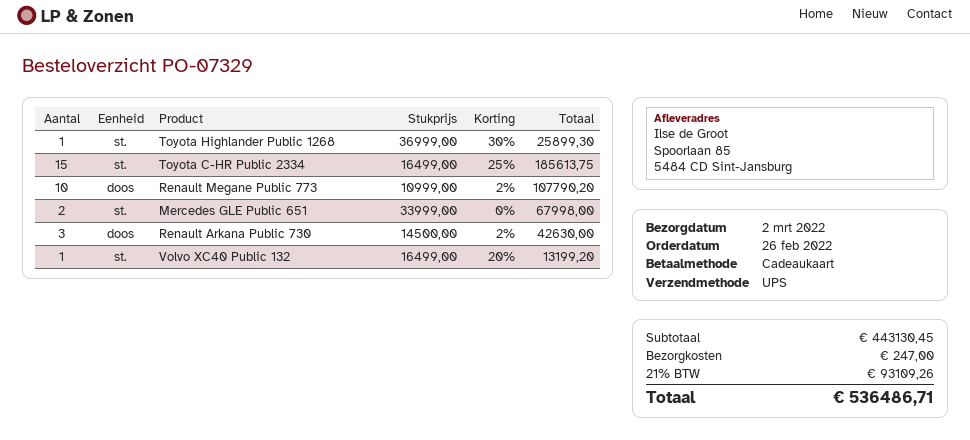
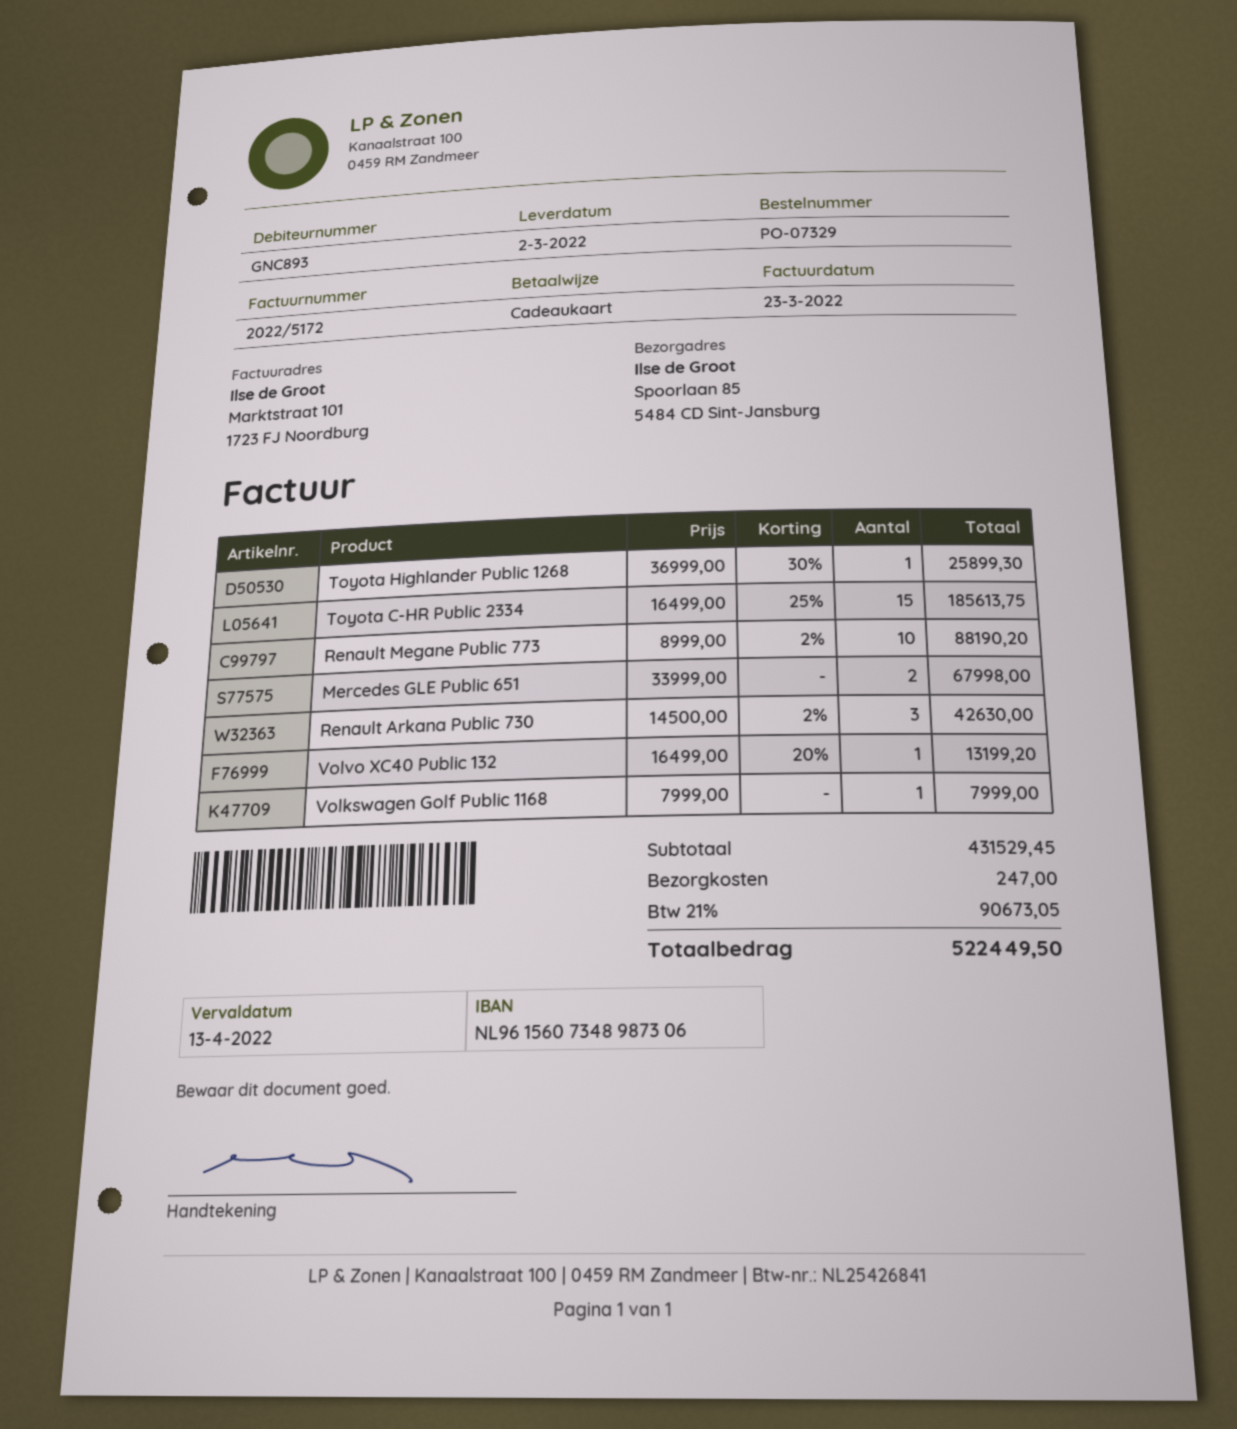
Renault Megane Public 773: 10 x 10999.00 - 2% = 107790.20 -> 10 x 8999.00 - 2% = 88190.20
Volkswagen Golf Public 1168: none -> 1 x 7999.00 = 7999.00
subtotal: 443130.45 -> 431529.45
tax: 21% = 93109.26 -> 21% = 90673.05
total: 536486.71 -> 522449.50

